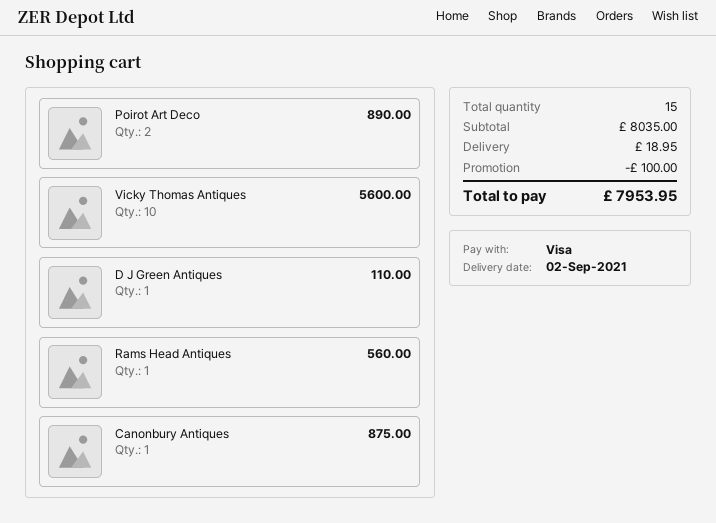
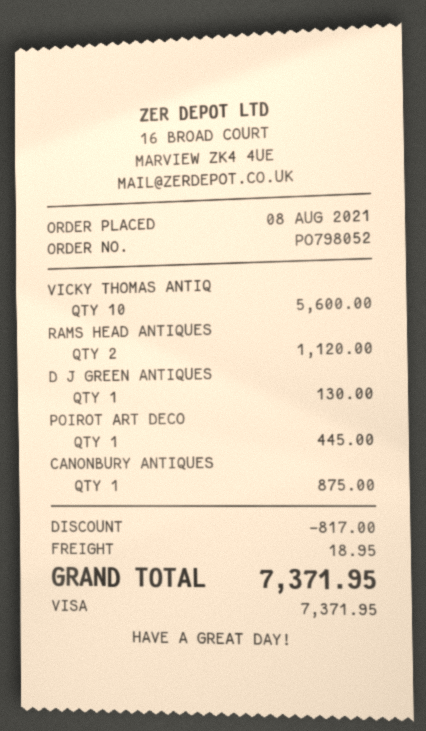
Poirot Art Deco: 2 for 890.00 -> 1 for 445.00
D J Green Antiques: 1 for 110.00 -> 1 for 130.00
Rams Head Antiques: 1 for 560.00 -> 2 for 1120.00
discount: 100.00 -> 817.00
total: 7953.95 -> 7371.95

